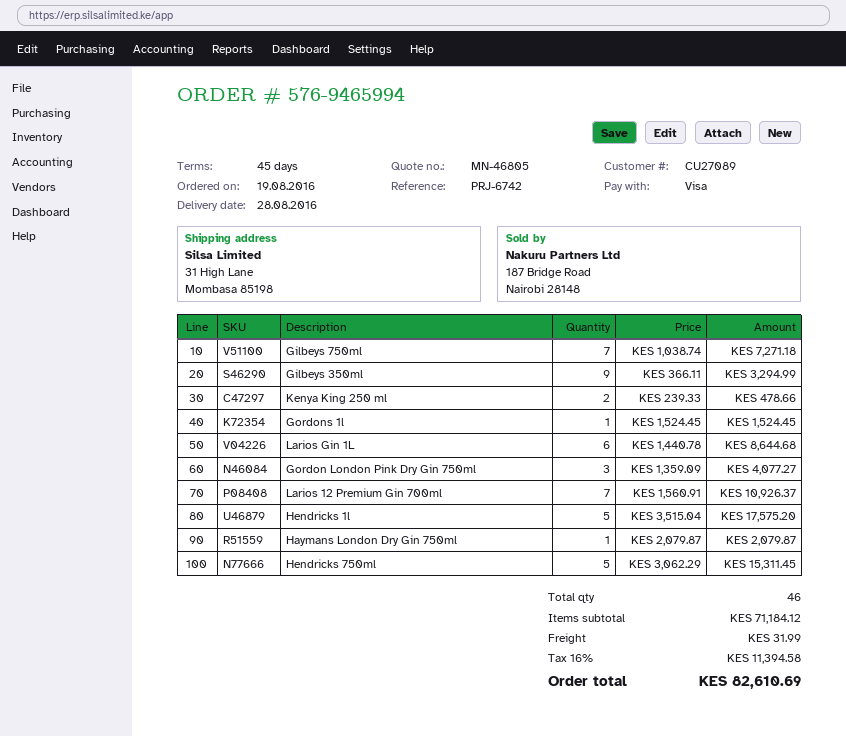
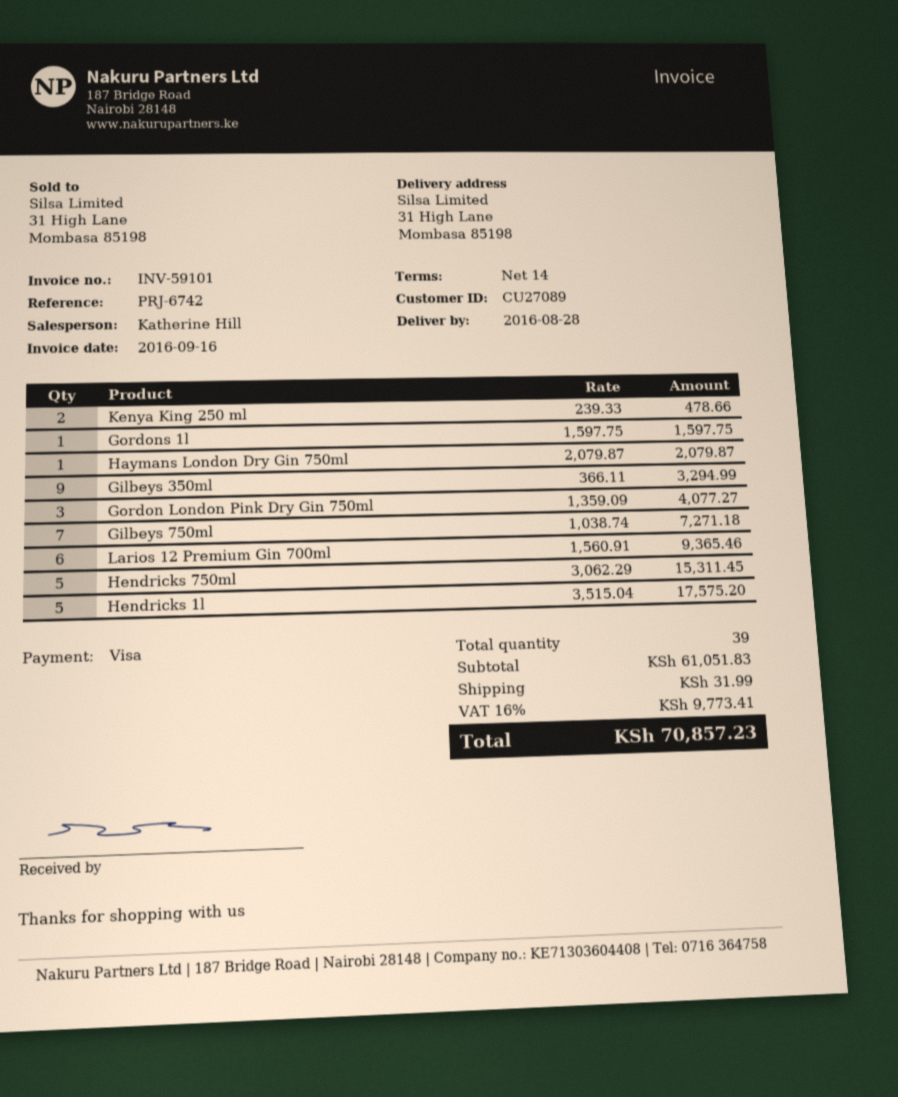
payment terms: 45 days -> 14 days
Gordons 1l: 1 x 1524.45 = 1524.45 -> 1 x 1597.75 = 1597.75
Larios Gin 1L: 6 x 1440.78 = 8644.68 -> none
Larios 12 Premium Gin 700ml: 7 x 1560.91 = 10926.37 -> 6 x 1560.91 = 9365.46
total quantity: 46 -> 39
subtotal: 71184.12 -> 61051.83
tax: 16% = 11394.58 -> 16% = 9773.41
total: 82610.69 -> 70857.23

